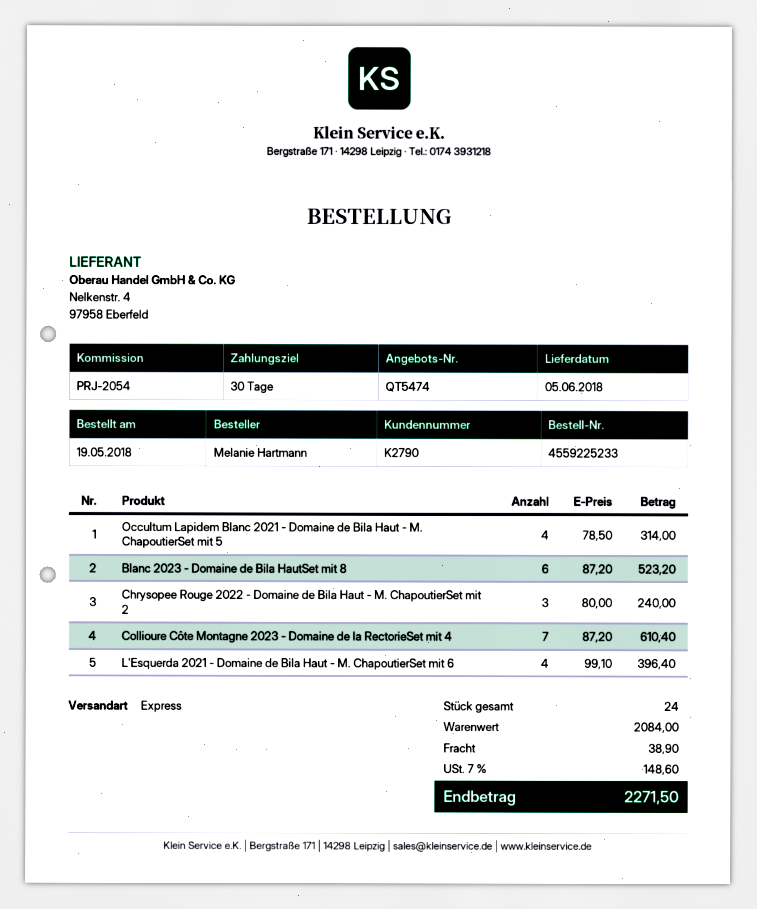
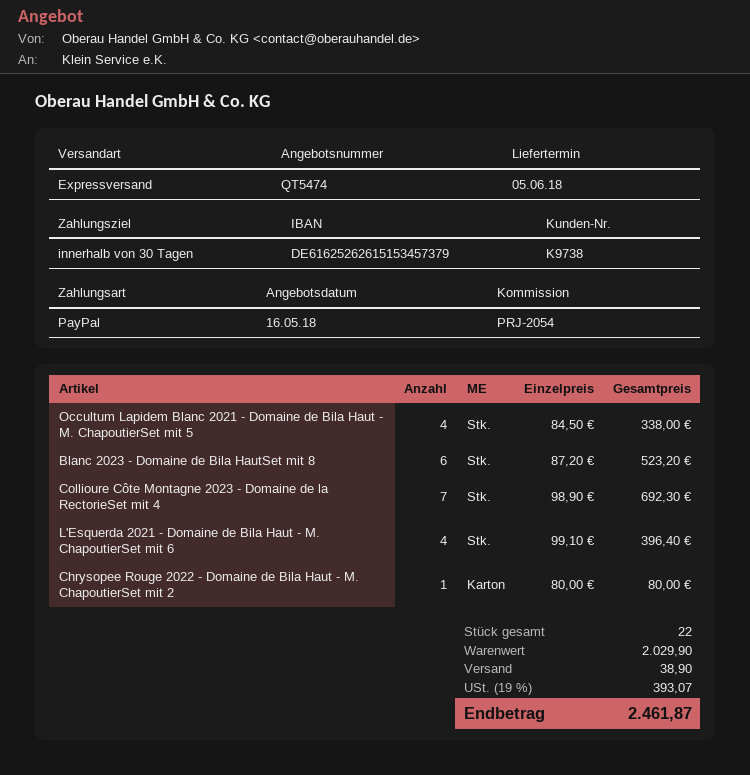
customer number: K2790 -> K9738
Occultum Lapidem Blanc 2021 - Domaine de Bila Haut - M. ChapoutierSet mit 5: 4 x 78.50 = 314.00 -> 4 x 84.50 = 338.00
Chrysopee Rouge 2022 - Domaine de Bila Haut - M. ChapoutierSet mit 2: 3 x 80.00 = 240.00 -> 1 x 80.00 = 80.00
Collioure Côte Montagne 2023 - Domaine de la RectorieSet mit 4: 7 x 87.20 = 610.40 -> 7 x 98.90 = 692.30
total quantity: 24 -> 22
subtotal: 2084.00 -> 2029.90
tax: 7% = 148.60 -> 19% = 393.07
total: 2271.50 -> 2461.87

